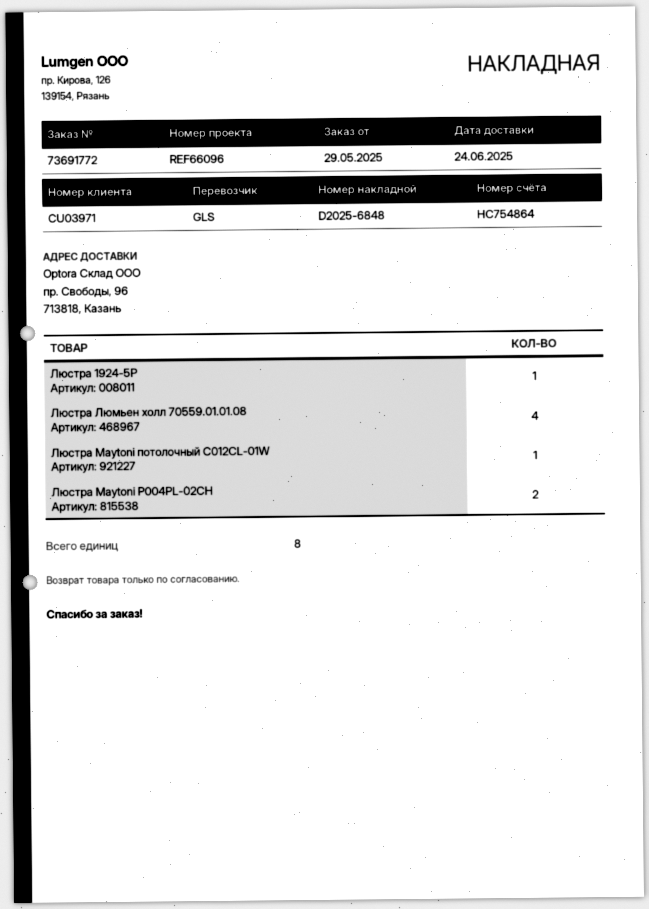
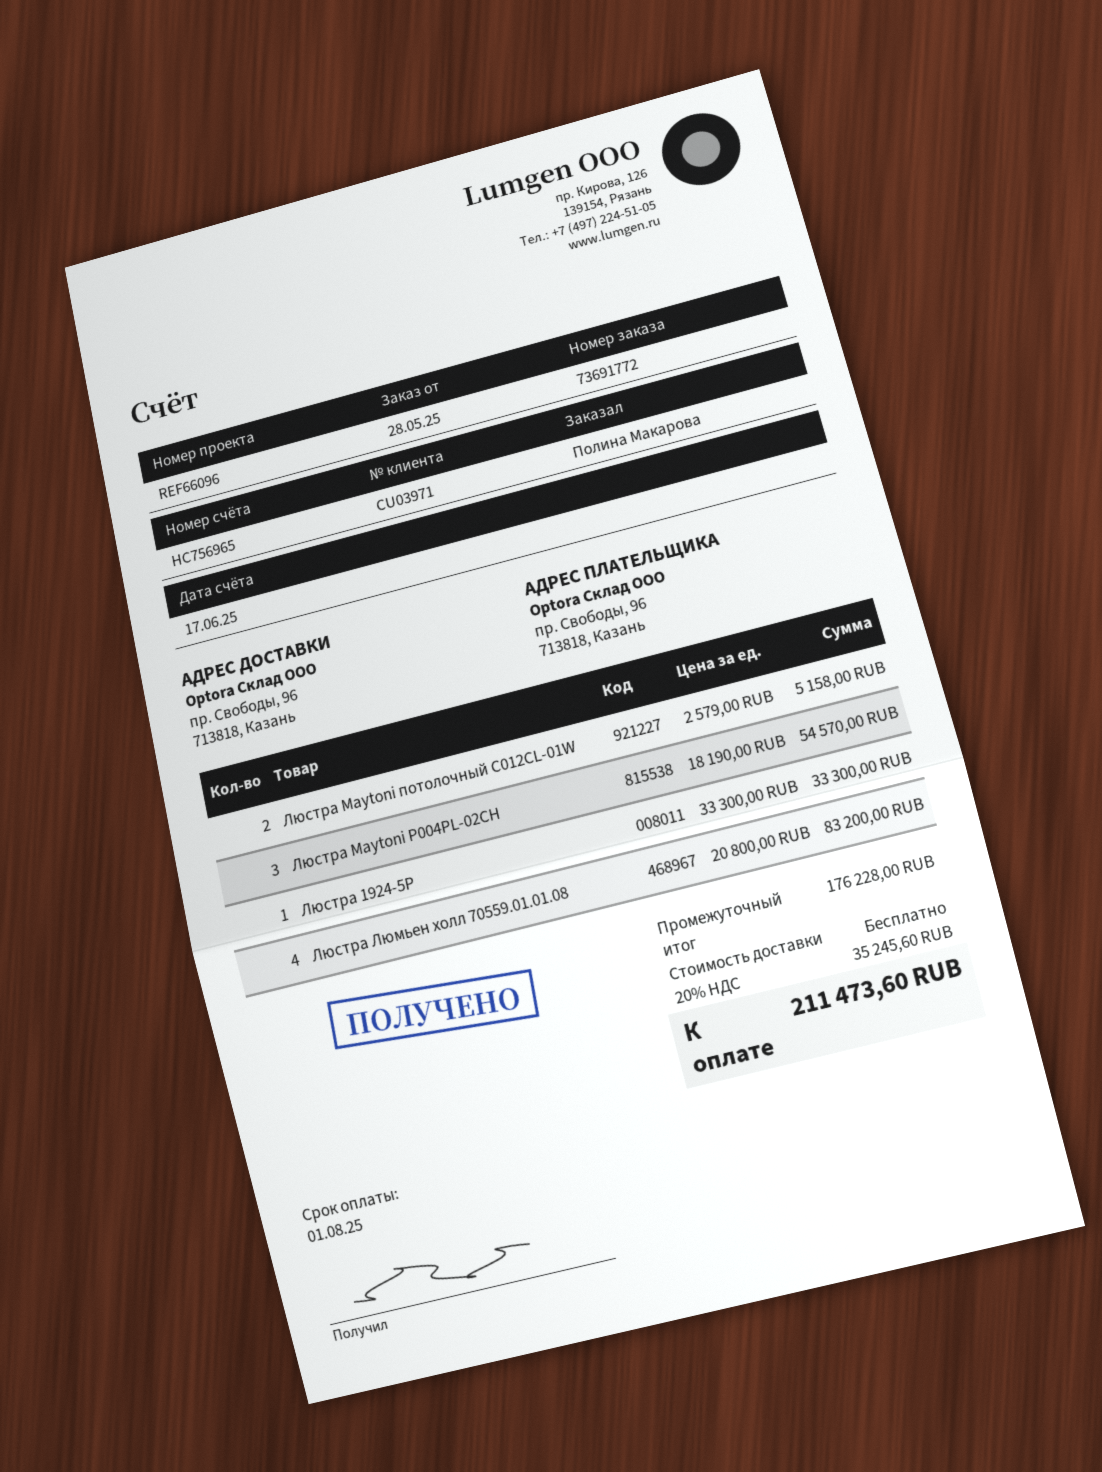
order date: 2025-05-29 -> 2025-05-28
invoice number: HC754864 -> HC756965
Люстра Maytoni потолочный C012CL-01W: 1 -> 2
Люстра Maytoni P004PL-02CH: 2 -> 3

